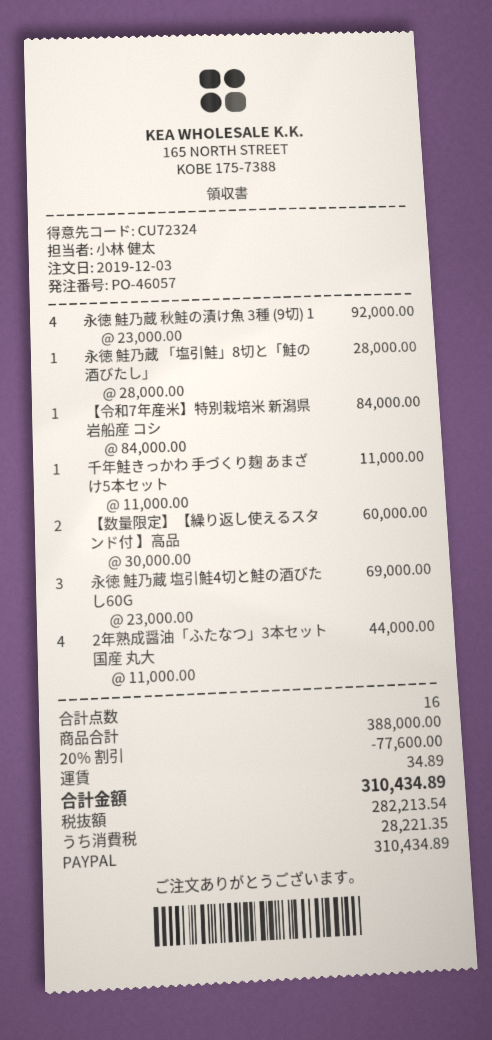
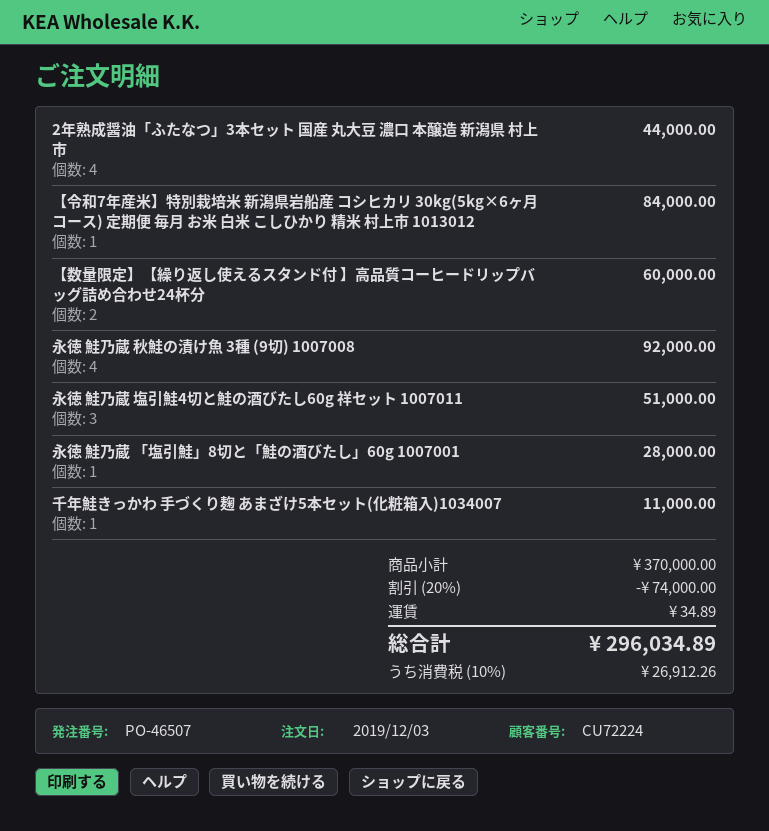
order number: PO-46057 -> PO-46507
customer number: CU72324 -> CU72224
永徳 鮭乃蔵 塩引鮭4切と鮭の酒びたし60G: 3 for 69000.00 -> 3 for 51000.00
subtotal: 388000.00 -> 370000.00
discount: 20% = 77600.00 -> 20% = 74000.00
tax: 28221.35 -> 26912.26
total: 310434.89 -> 296034.89

